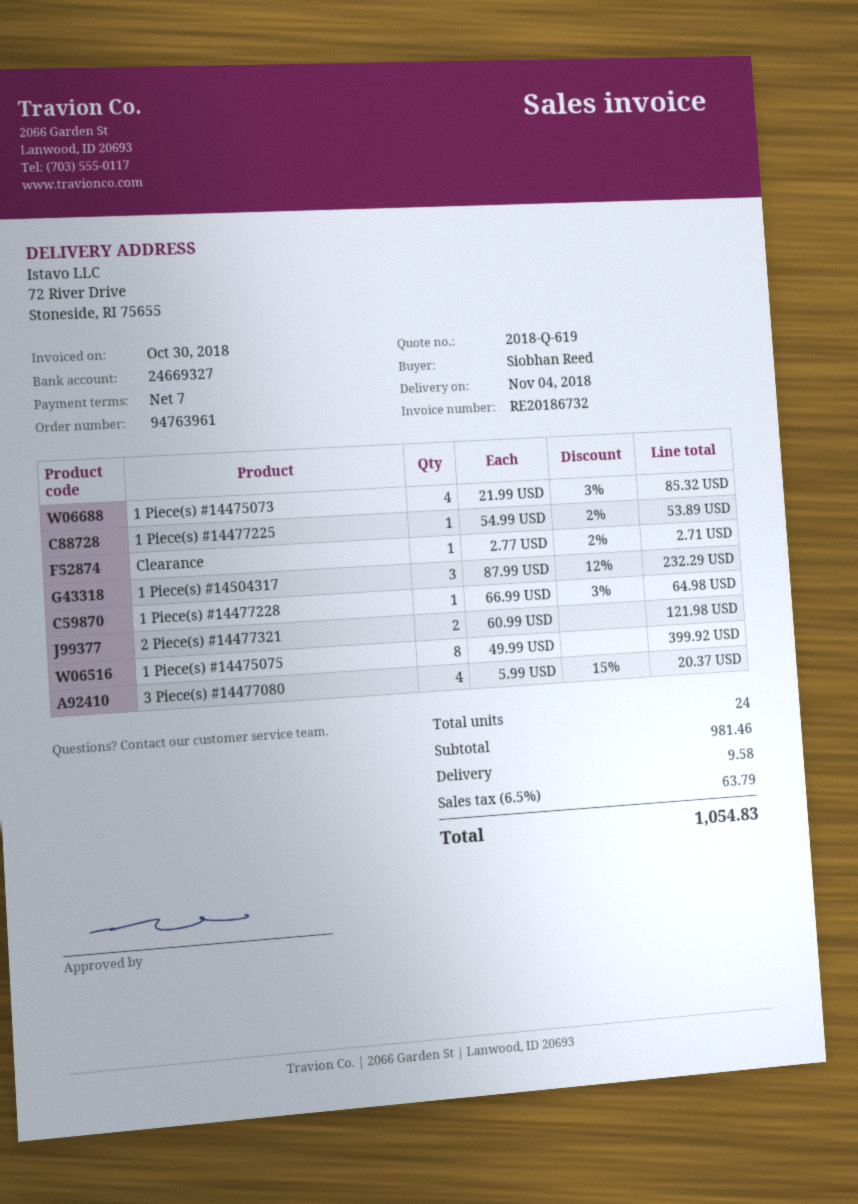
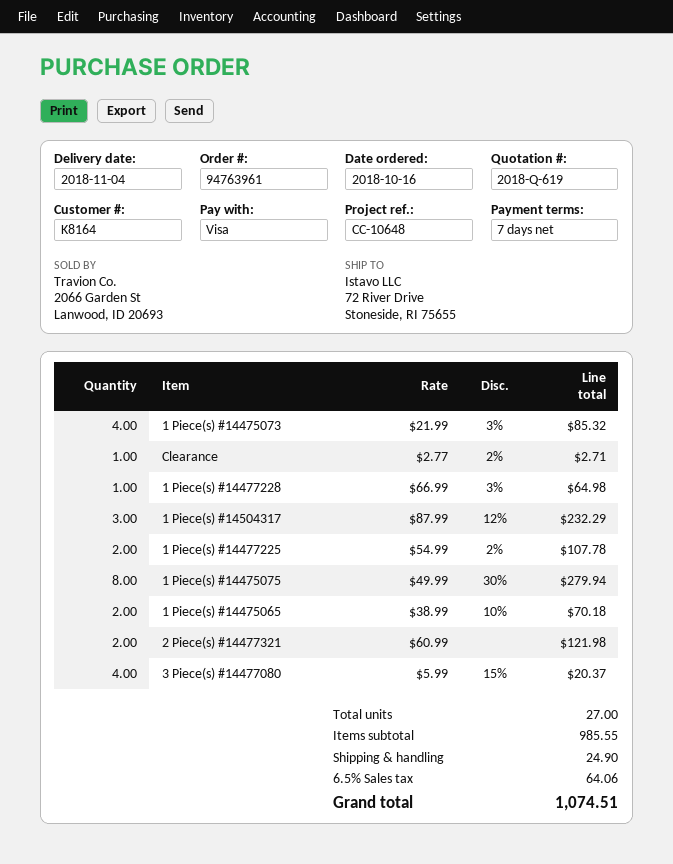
1 Piece(s) #14477225: 1 x 54.99 - 2% = 53.89 -> 2 x 54.99 - 2% = 107.78
1 Piece(s) #14475075: 8 x 49.99 = 399.92 -> 8 x 49.99 - 30% = 279.94
1 Piece(s) #14475065: none -> 2 x 38.99 - 10% = 70.18
total quantity: 24 -> 27
subtotal: 981.46 -> 985.55
shipping: 9.58 -> 24.90
tax: 6.5% = 63.79 -> 6.5% = 64.06
total: 1054.83 -> 1074.51

